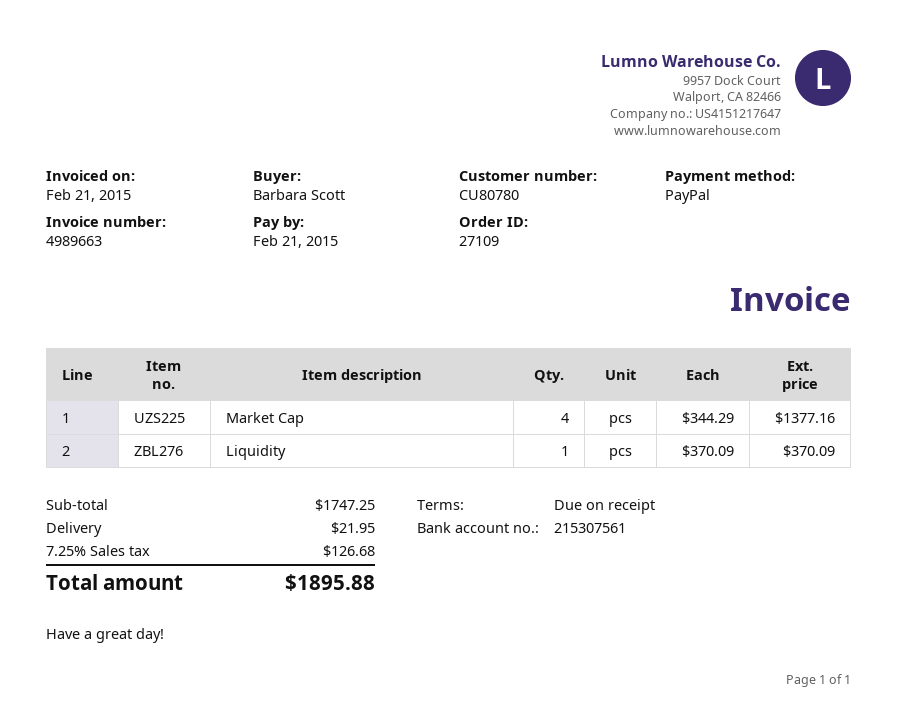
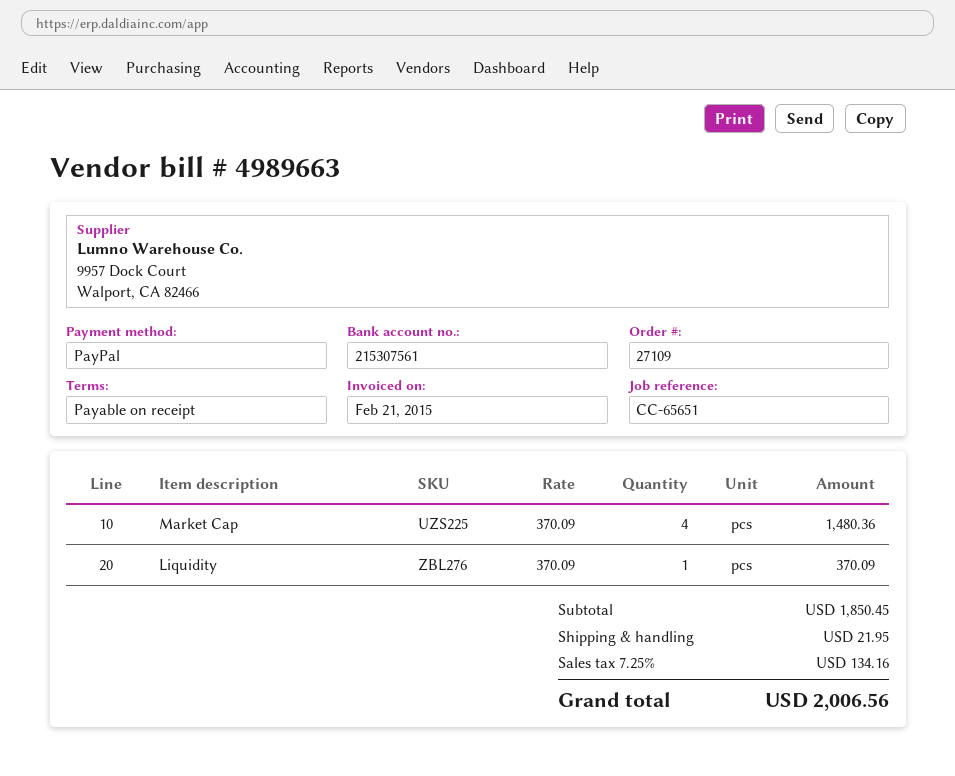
Market Cap: 4 x 344.29 = 1377.16 -> 4 x 370.09 = 1480.36
subtotal: 1747.25 -> 1850.45
tax: 7.25% = 126.68 -> 7.25% = 134.16
total: 1895.88 -> 2006.56

